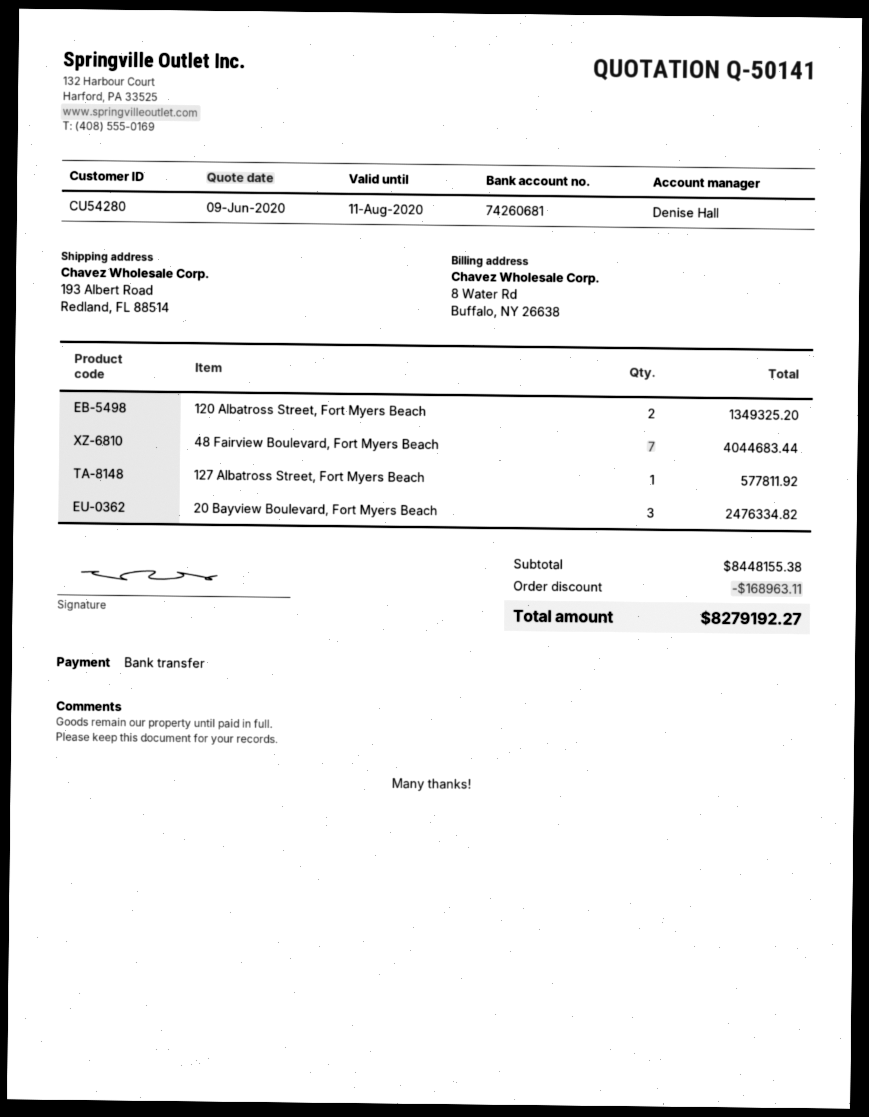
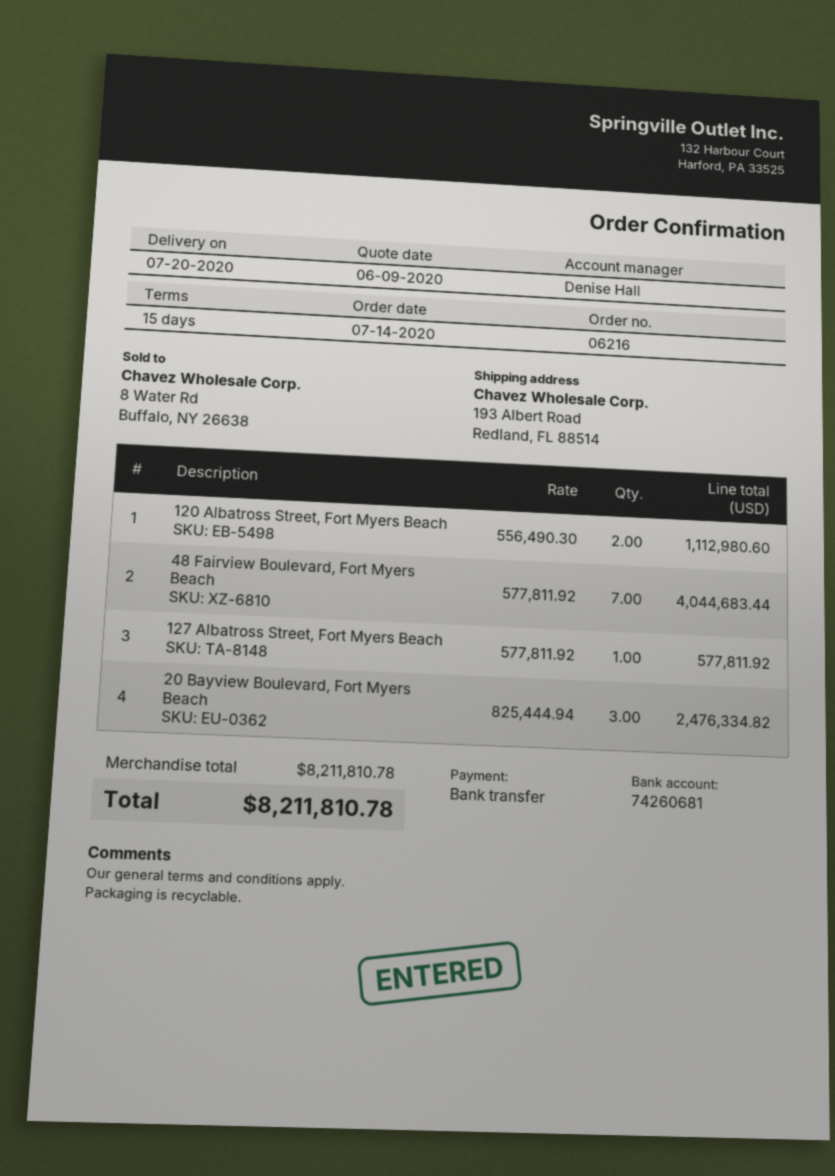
120 Albatross Street, Fort Myers Beach: 2 for 1349325.20 -> 2 for 1112980.60
subtotal: 8448155.38 -> 8211810.78
discount: 168963.11 -> none
total: 8279192.27 -> 8211810.78

